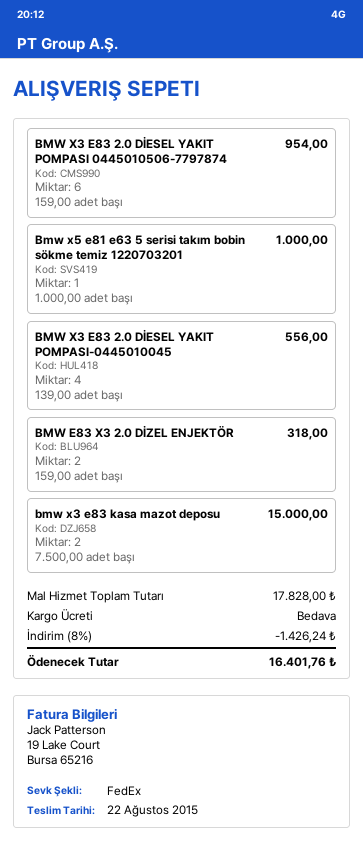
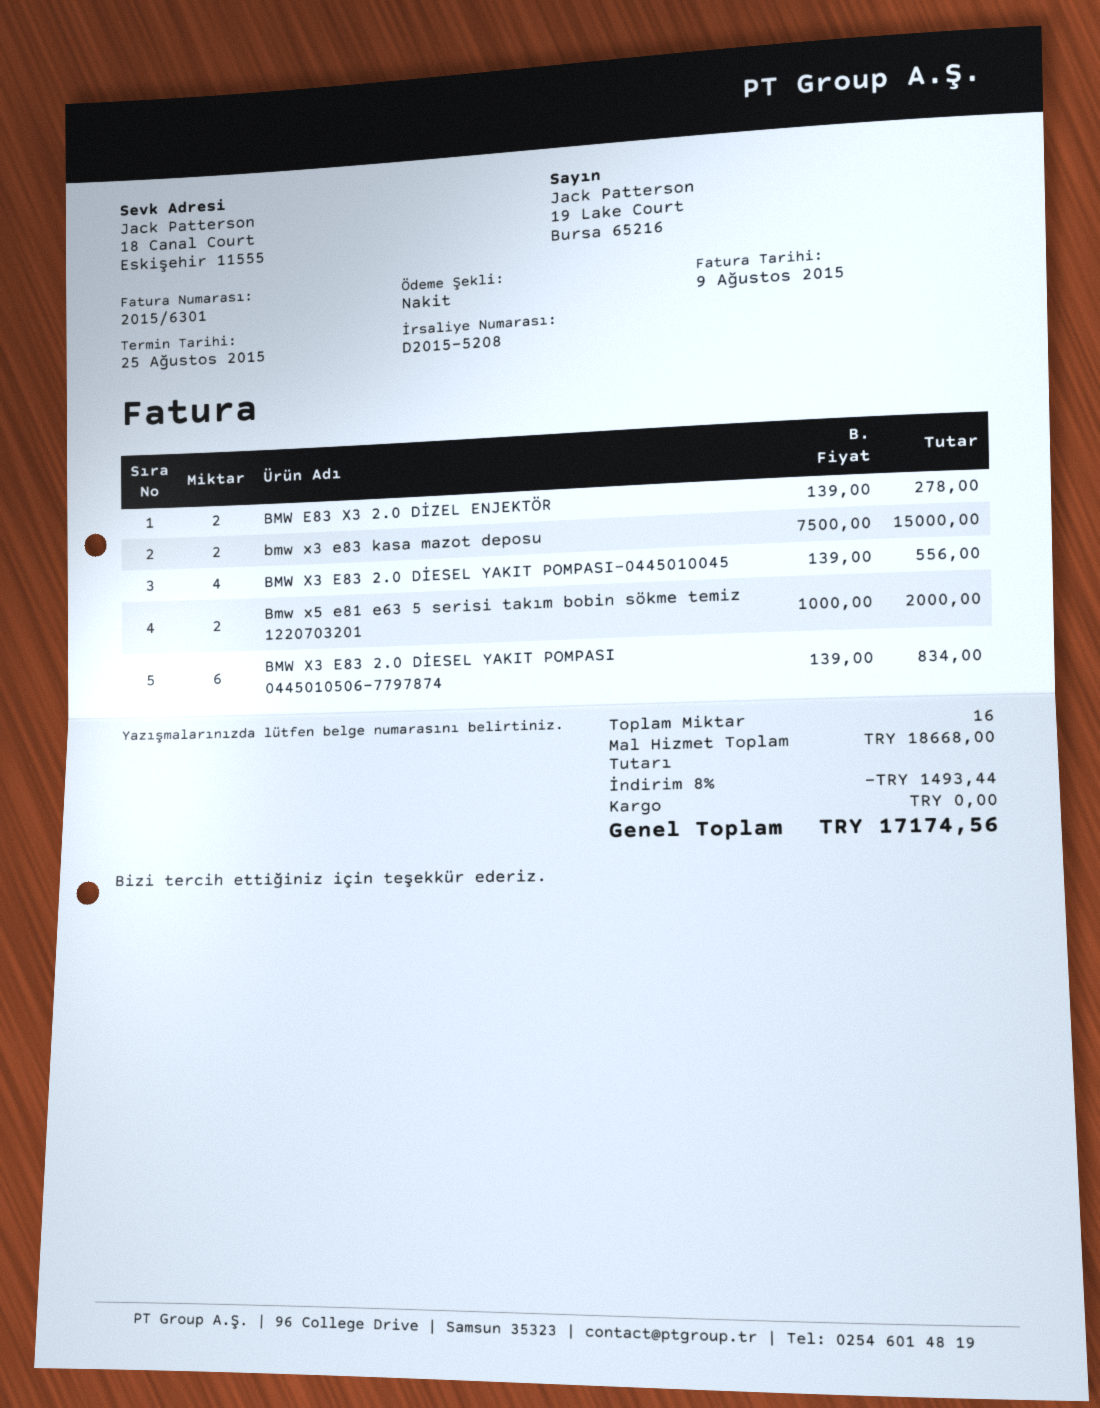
delivery date: 2015-08-22 -> 2015-08-25
BMW X3 E83 2.0 DİESEL YAKIT POMPASI 0445010506-7797874: 6 x 159.00 = 954.00 -> 6 x 139.00 = 834.00
Bmw x5 e81 e63 5 serisi takım bobin sökme temiz 1220703201: 1 x 1000.00 = 1000.00 -> 2 x 1000.00 = 2000.00
BMW E83 X3 2.0 DİZEL ENJEKTÖR: 2 x 159.00 = 318.00 -> 2 x 139.00 = 278.00
subtotal: 17828.00 -> 18668.00
discount: 8% = 1426.24 -> 8% = 1493.44
total: 16401.76 -> 17174.56

